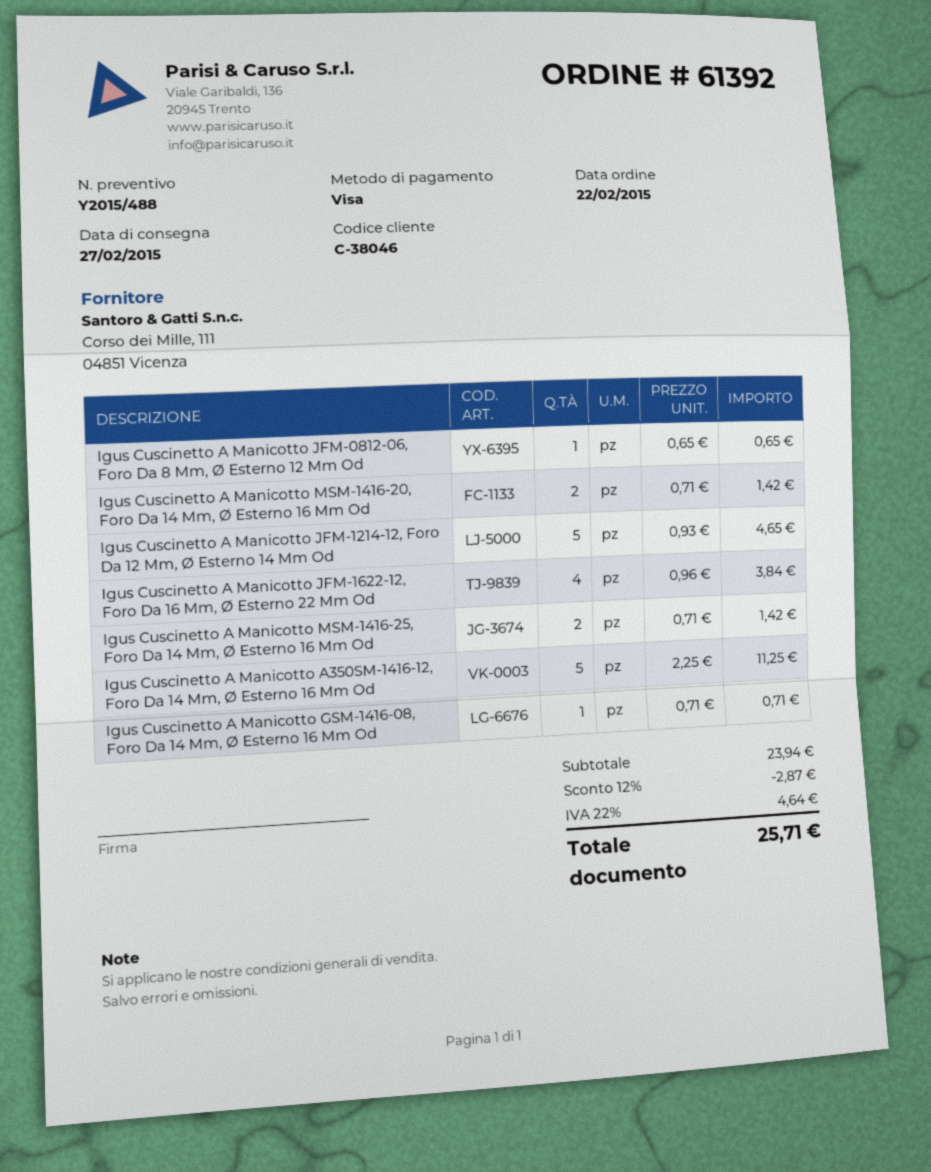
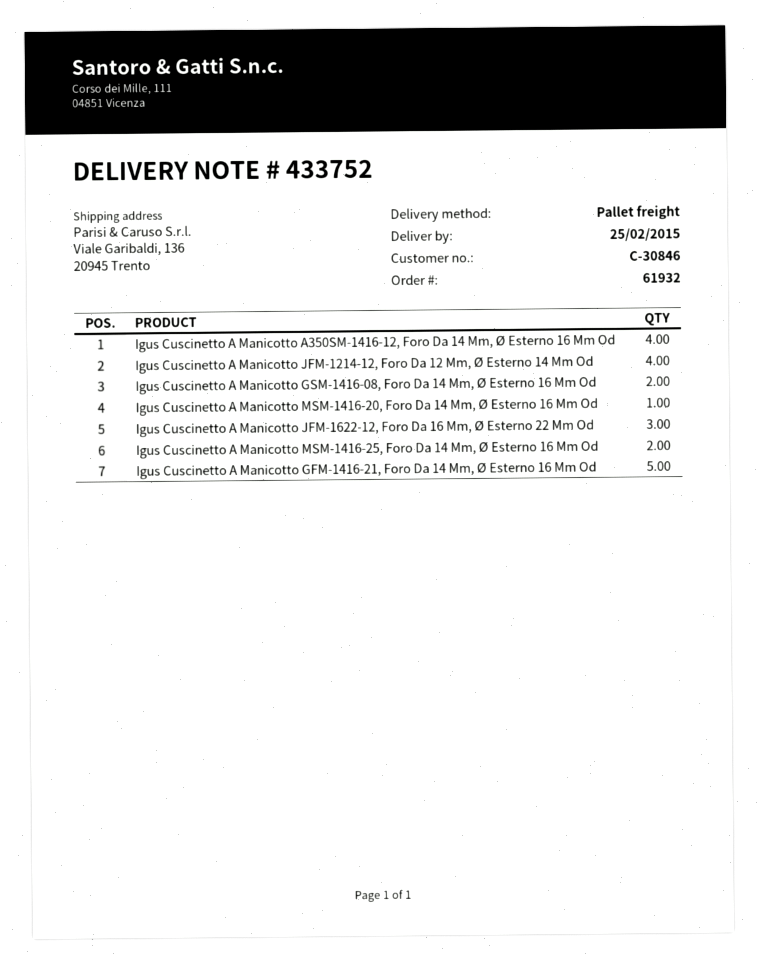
order number: 61392 -> 61932
delivery date: 2015-02-27 -> 2015-02-25
customer number: C-38046 -> C-30846
Igus Cuscinetto A Manicotto JFM-0812-06, Foro Da 8 Mm, Ø Esterno 12 Mm Od: 1 -> none
Igus Cuscinetto A Manicotto MSM-1416-20, Foro Da 14 Mm, Ø Esterno 16 Mm Od: 2 -> 1
Igus Cuscinetto A Manicotto JFM-1214-12, Foro Da 12 Mm, Ø Esterno 14 Mm Od: 5 -> 4
Igus Cuscinetto A Manicotto JFM-1622-12, Foro Da 16 Mm, Ø Esterno 22 Mm Od: 4 -> 3
Igus Cuscinetto A Manicotto A350SM-1416-12, Foro Da 14 Mm, Ø Esterno 16 Mm Od: 5 -> 4
Igus Cuscinetto A Manicotto GSM-1416-08, Foro Da 14 Mm, Ø Esterno 16 Mm Od: 1 -> 2
Igus Cuscinetto A Manicotto GFM-1416-21, Foro Da 14 Mm, Ø Esterno 16 Mm Od: none -> 5

